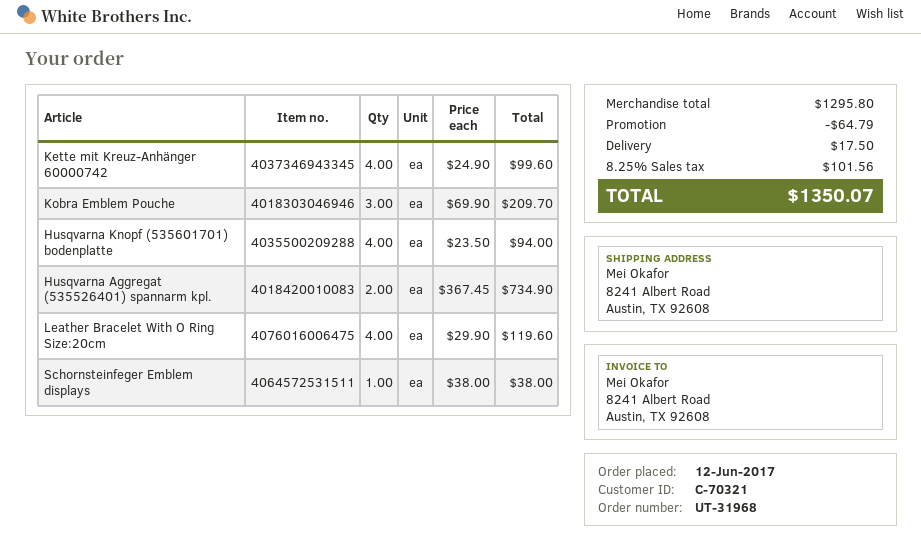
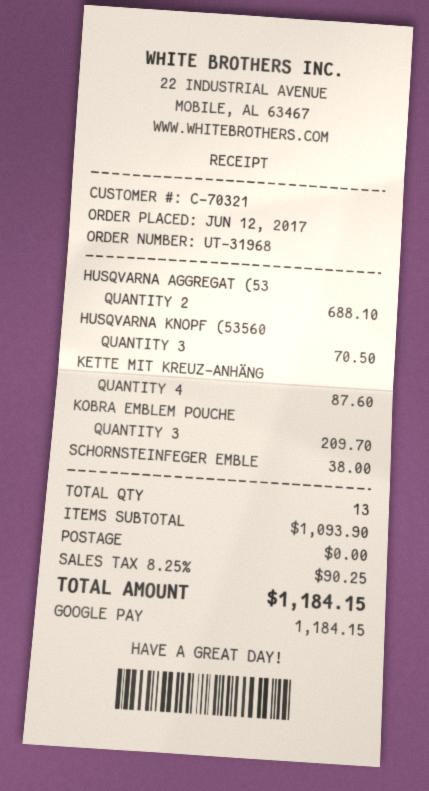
Kette mit Kreuz-Anhänger 60000742: 4 for 99.60 -> 4 for 87.60
Husqvarna Knopf (535601701) bodenplatte: 4 for 94.00 -> 3 for 70.50
Husqvarna Aggregat (535526401) spannarm kpl.: 2 for 734.90 -> 2 for 688.10
Leather Bracelet With O Ring Size:20cm: 4 for 119.60 -> none
subtotal: 1295.80 -> 1093.90
discount: 64.79 -> none
shipping: 17.50 -> 0.00
tax: 8.25% = 101.56 -> 8.25% = 90.25
total: 1350.07 -> 1184.15

